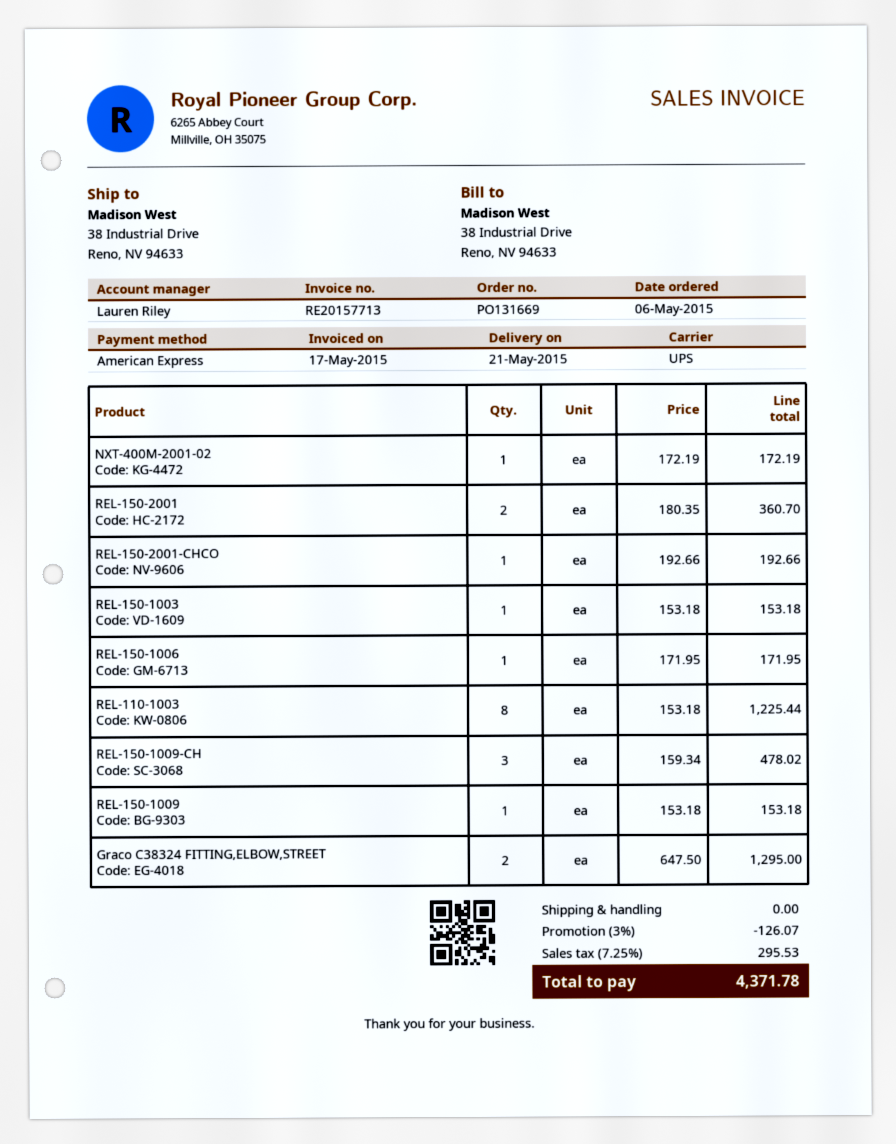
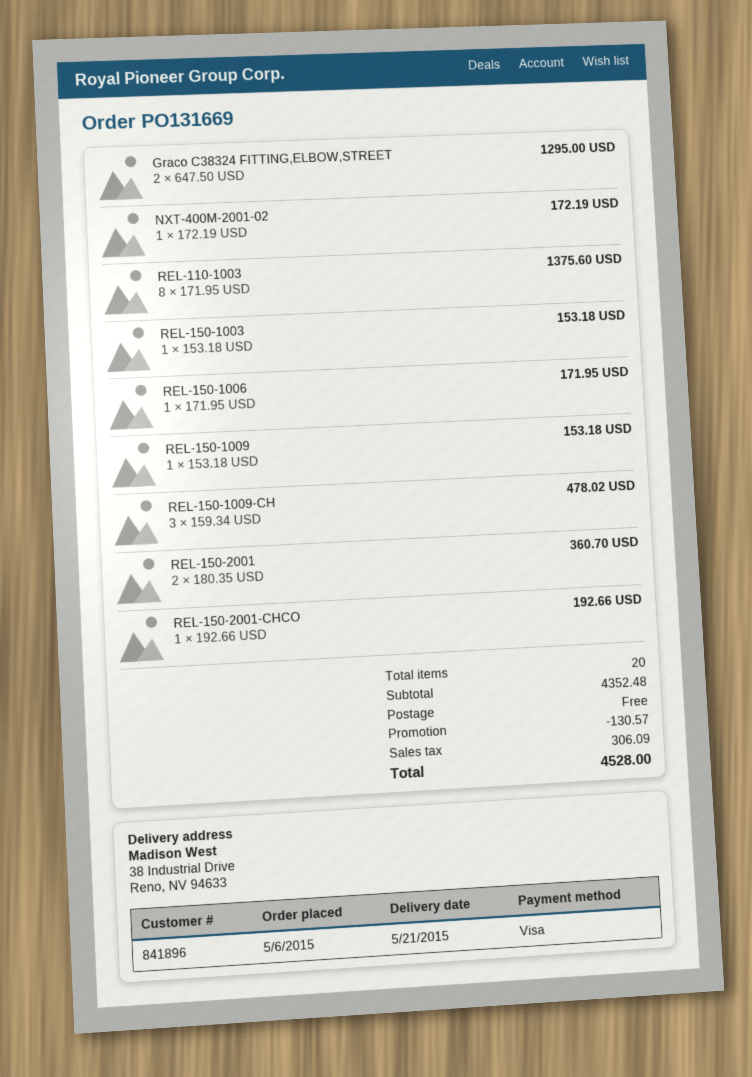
payment method: American Express -> Visa
REL-110-1003: 8 x 153.18 = 1225.44 -> 8 x 171.95 = 1375.60
discount: 126.07 -> 130.57
tax: 295.53 -> 306.09
total: 4371.78 -> 4528.00

